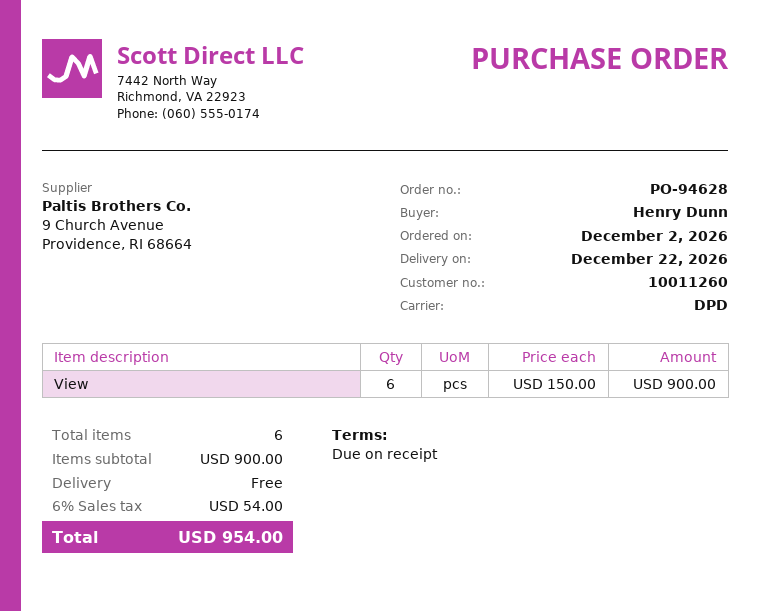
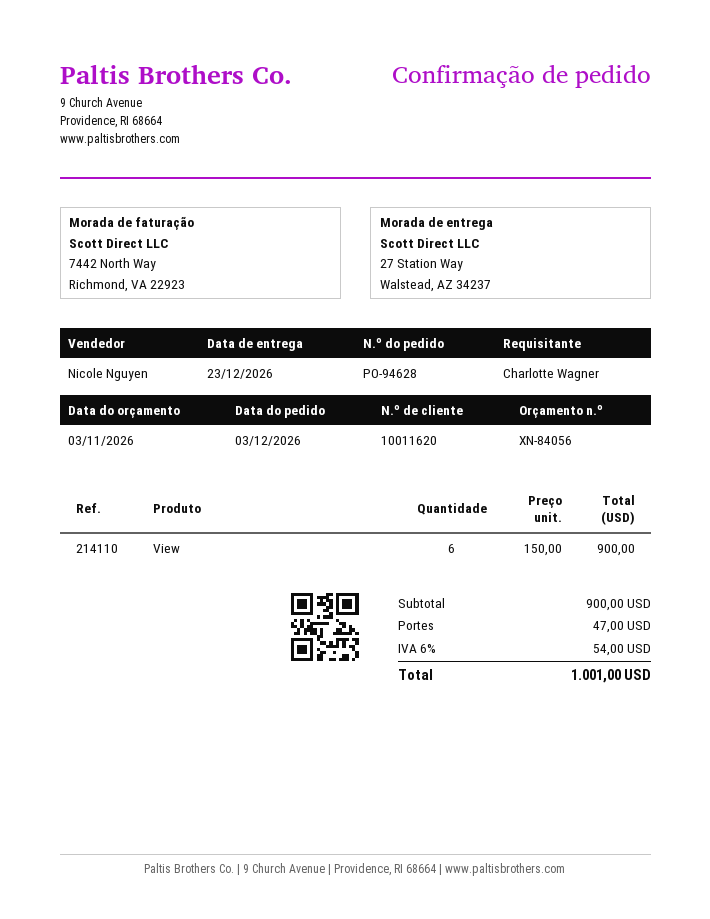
order date: 2026-12-02 -> 2026-12-03
delivery date: 2026-12-22 -> 2026-12-23
customer number: 10011260 -> 10011620
ordered by: Henry Dunn -> Charlotte Wagner
shipping: 0.00 -> 47.00
total: 954.00 -> 1001.00

